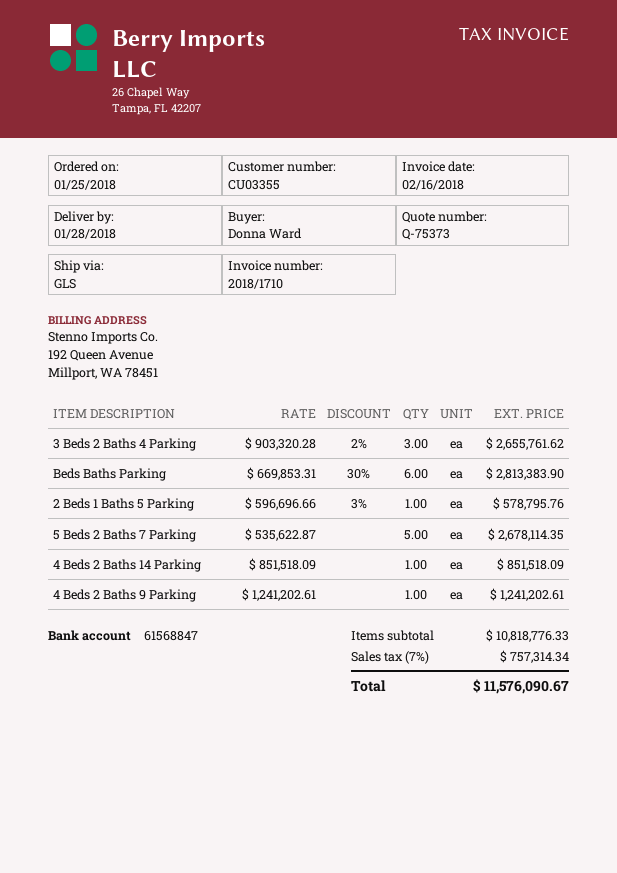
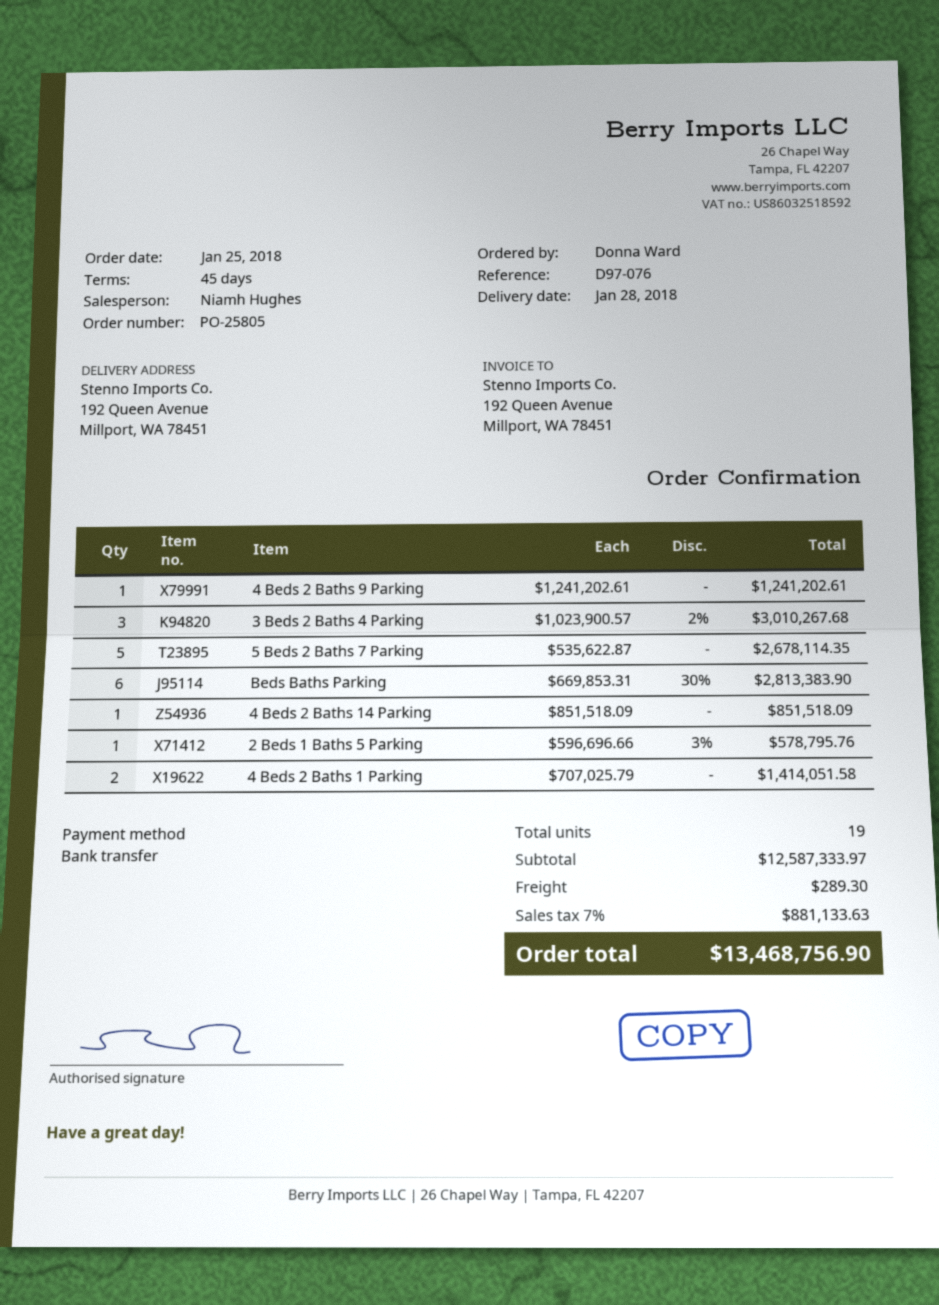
3 Beds 2 Baths 4 Parking: 3 x 903320.28 - 2% = 2655761.62 -> 3 x 1023900.57 - 2% = 3010267.68
4 Beds 2 Baths 1 Parking: none -> 2 x 707025.79 = 1414051.58
subtotal: 10818776.33 -> 12587333.97
shipping: none -> 289.30
tax: 7% = 757314.34 -> 7% = 881133.63
total: 11576090.67 -> 13468756.90

